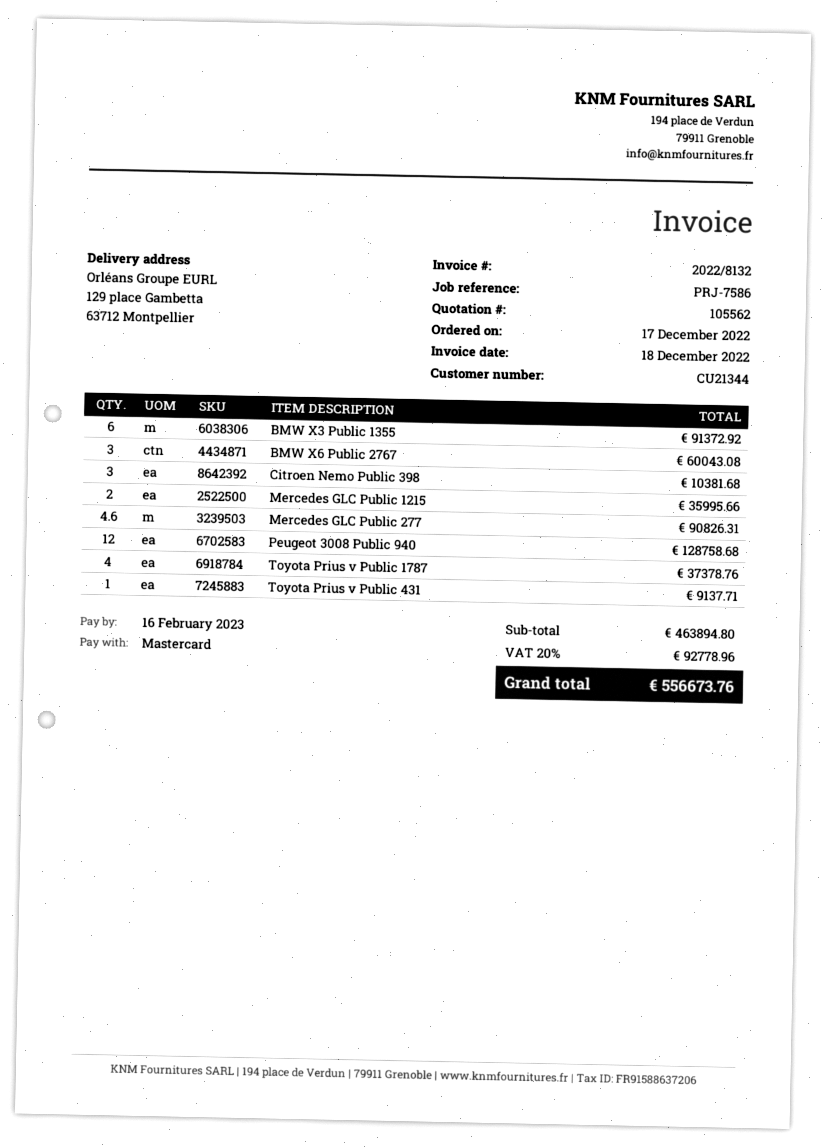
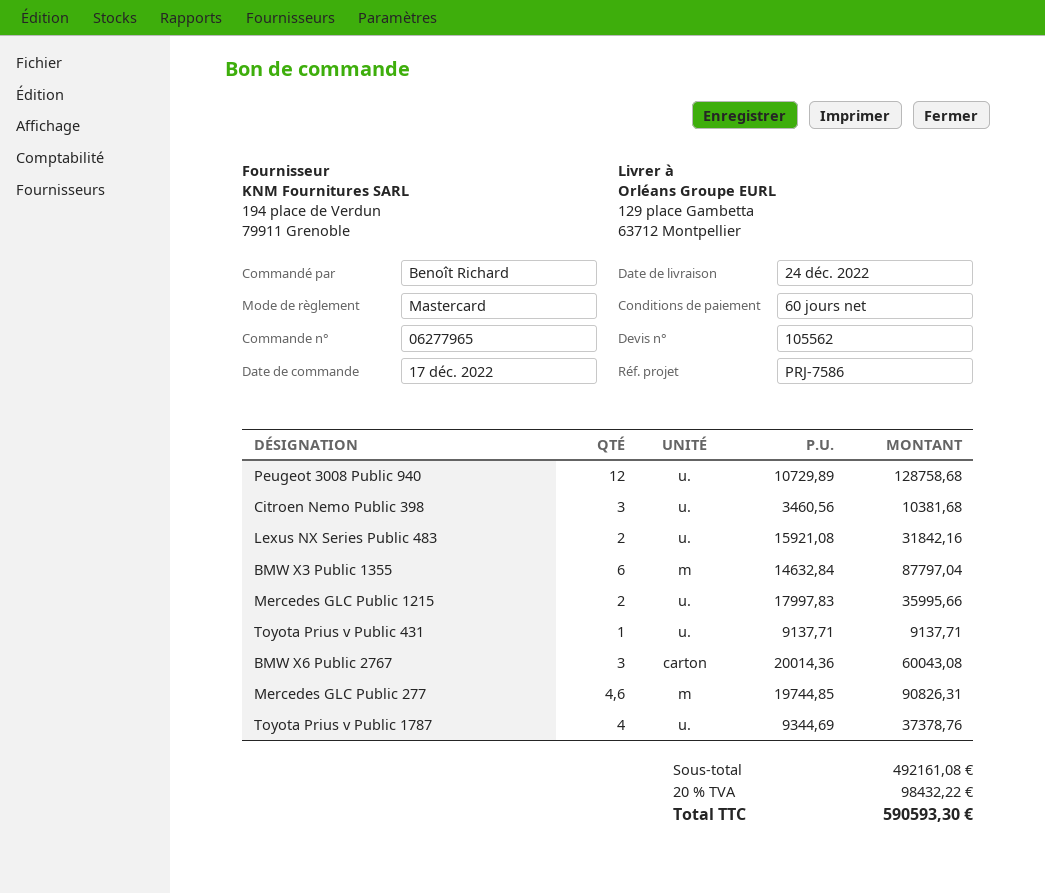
BMW X3 Public 1355: 6 for 91372.92 -> 6 for 87797.04
Lexus NX Series Public 483: none -> 2 for 31842.16
subtotal: 463894.80 -> 492161.08
tax: 20% = 92778.96 -> 20% = 98432.22
total: 556673.76 -> 590593.30

